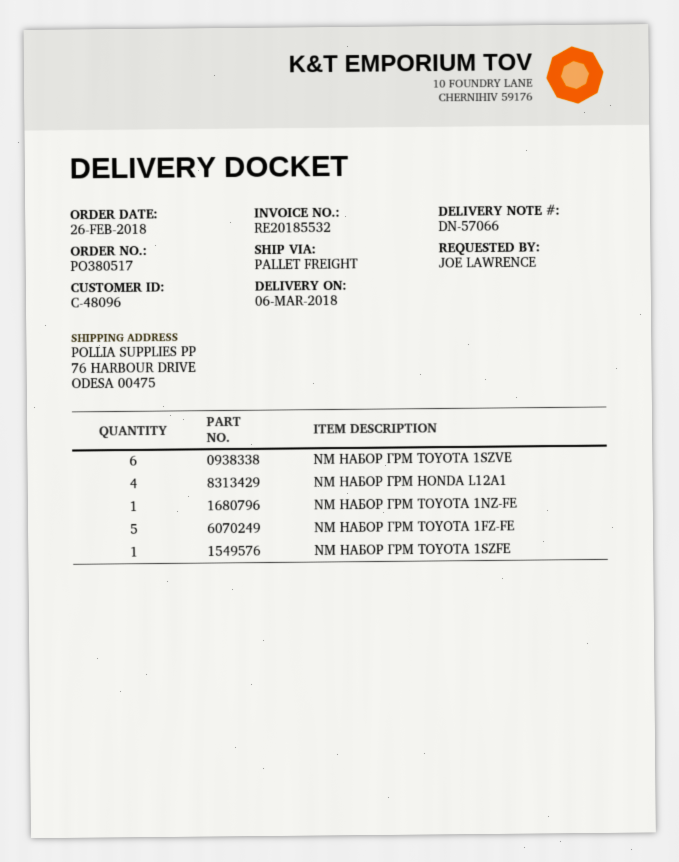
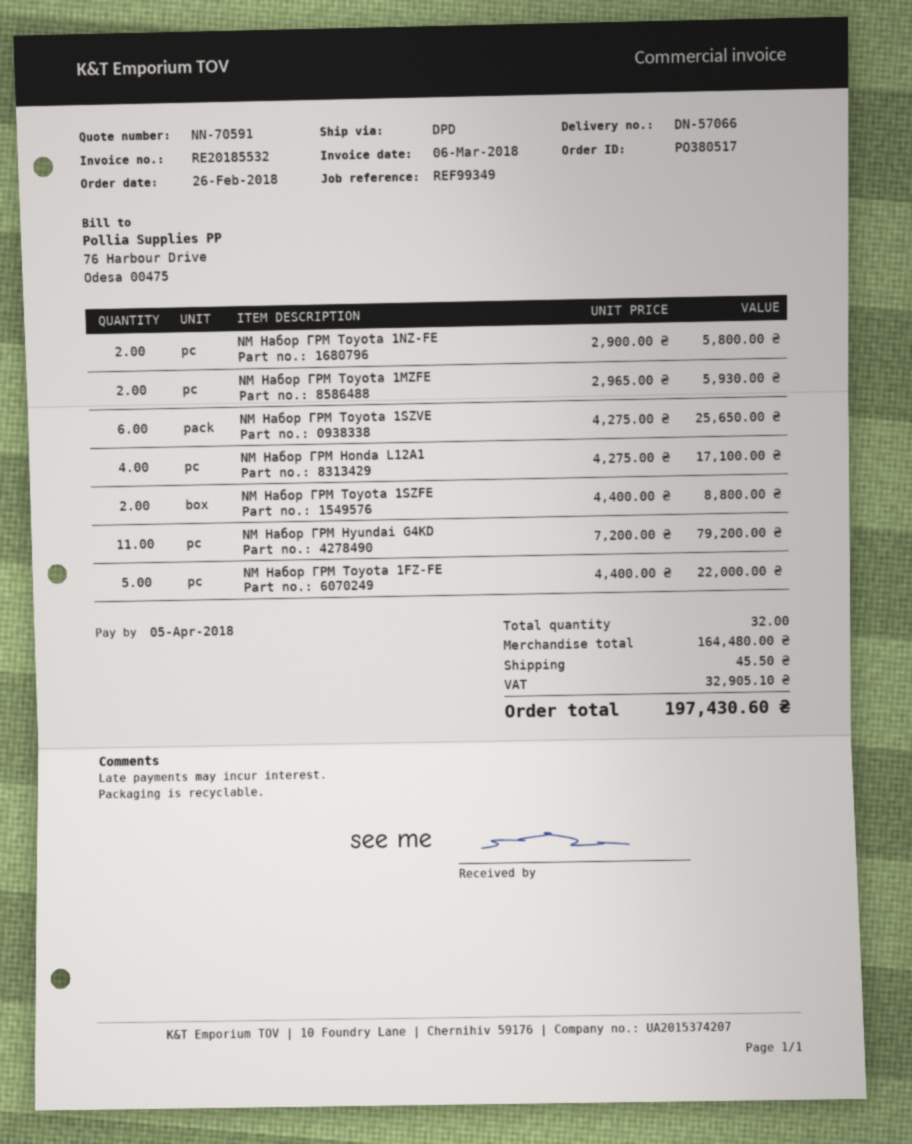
shipping method: pallet freight -> DPD
NM НАБОР ГРМ TOYOTA 1NZ-FE: 1 -> 2
NM НАБОР ГРМ TOYOTA 1SZFE: 1 -> 2
NM Набор ГРМ Toyota 1MZFE: none -> 2
NM Набор ГРМ Hyundai G4KD: none -> 11

